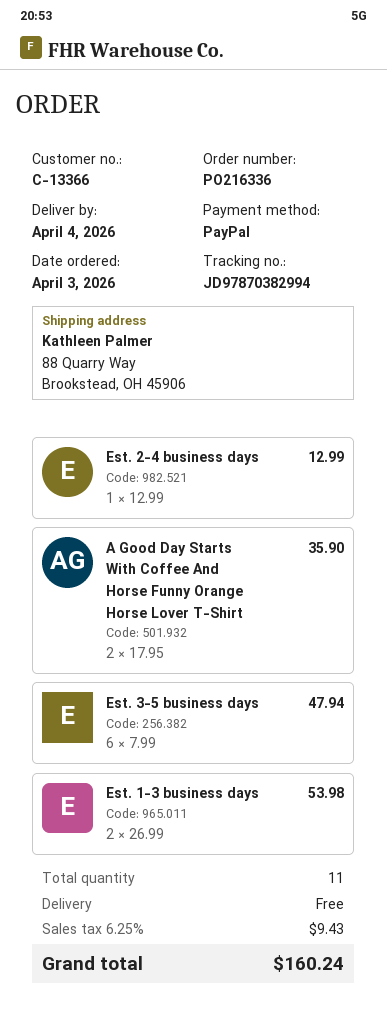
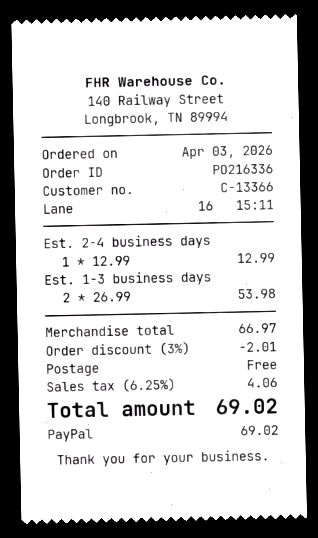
A Good Day Starts With Coffee And Horse Funny Orange Horse Lover T-Shirt: 2 x 17.95 = 35.90 -> none
Est. 3-5 business days: 6 x 7.99 = 47.94 -> none
discount: none -> 3% = 2.01
tax: 6.25% = 9.43 -> 6.25% = 4.06
total: 160.24 -> 69.02

